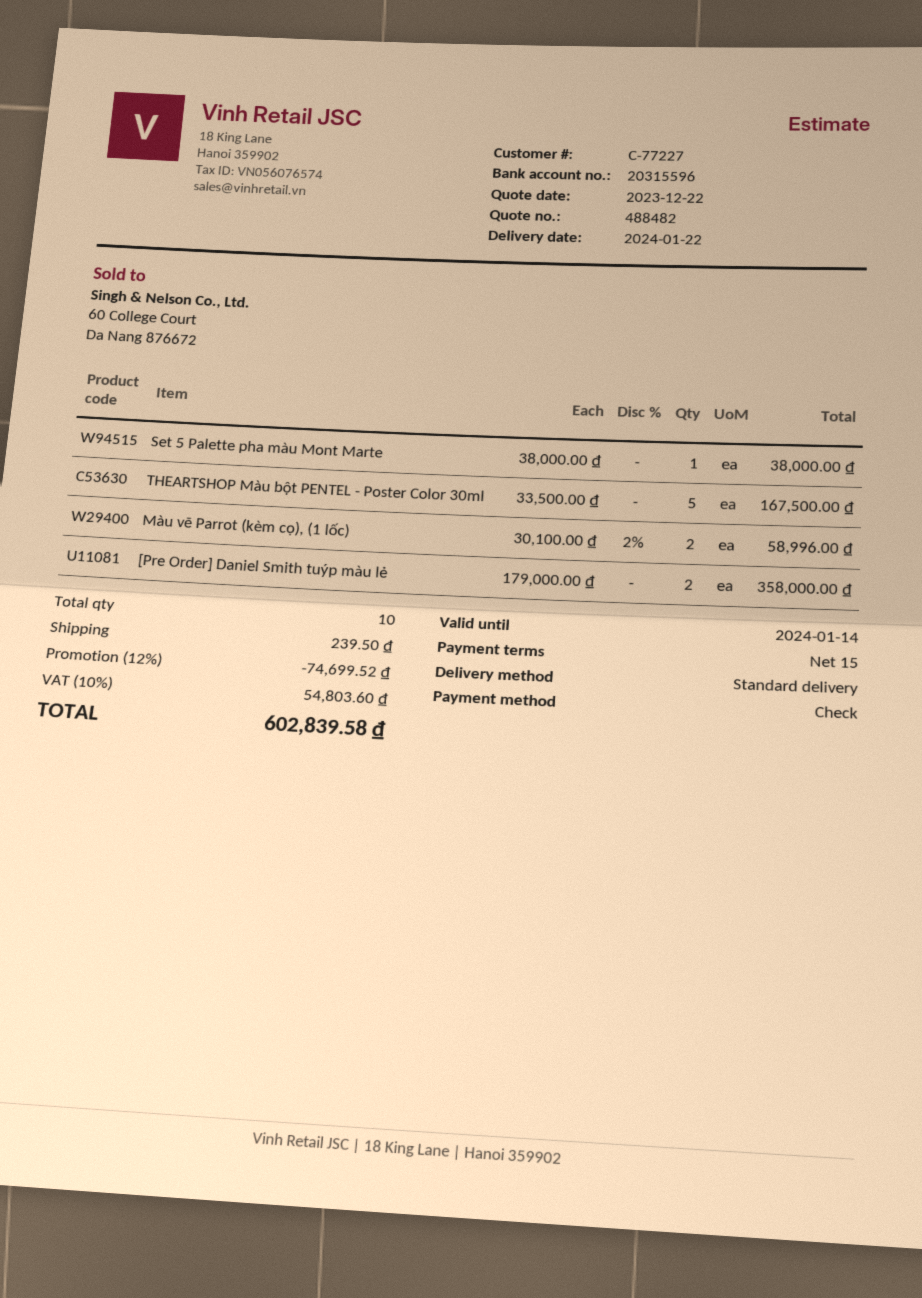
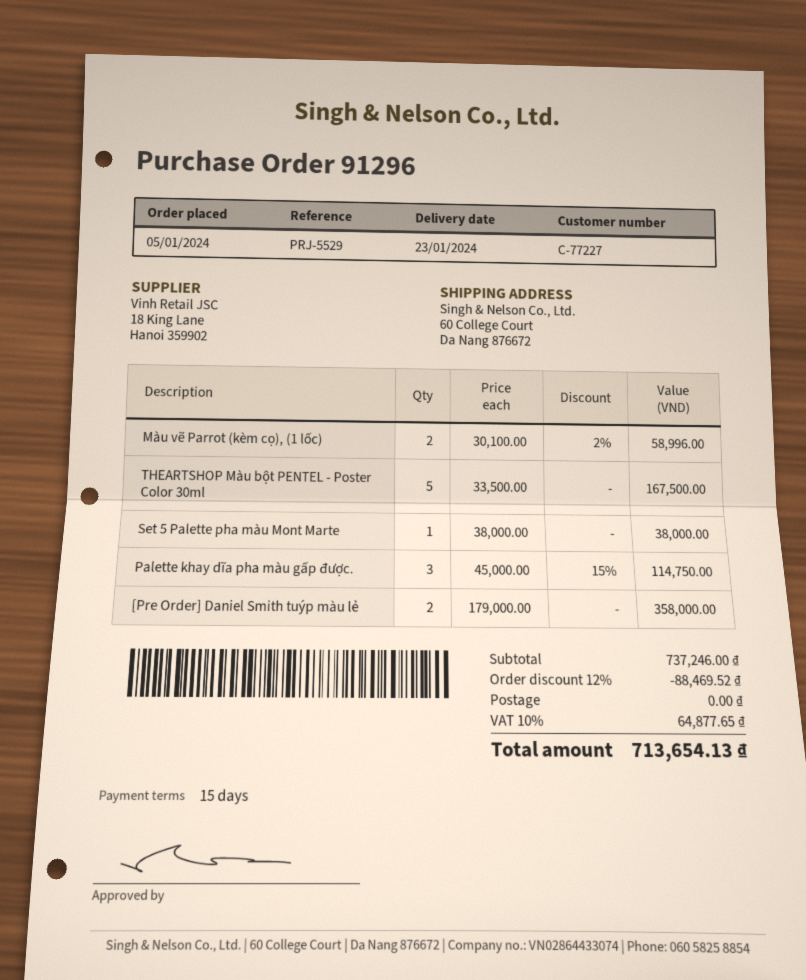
delivery date: 2024-01-22 -> 2024-01-23
Palette khay dĩa pha màu gấp được.: none -> 3 x 45000.00 - 15% = 114750.00
discount: 12% = 74699.52 -> 12% = 88469.52
shipping: 239.50 -> 0.00
tax: 10% = 54803.60 -> 10% = 64877.65
total: 602839.58 -> 713654.13

